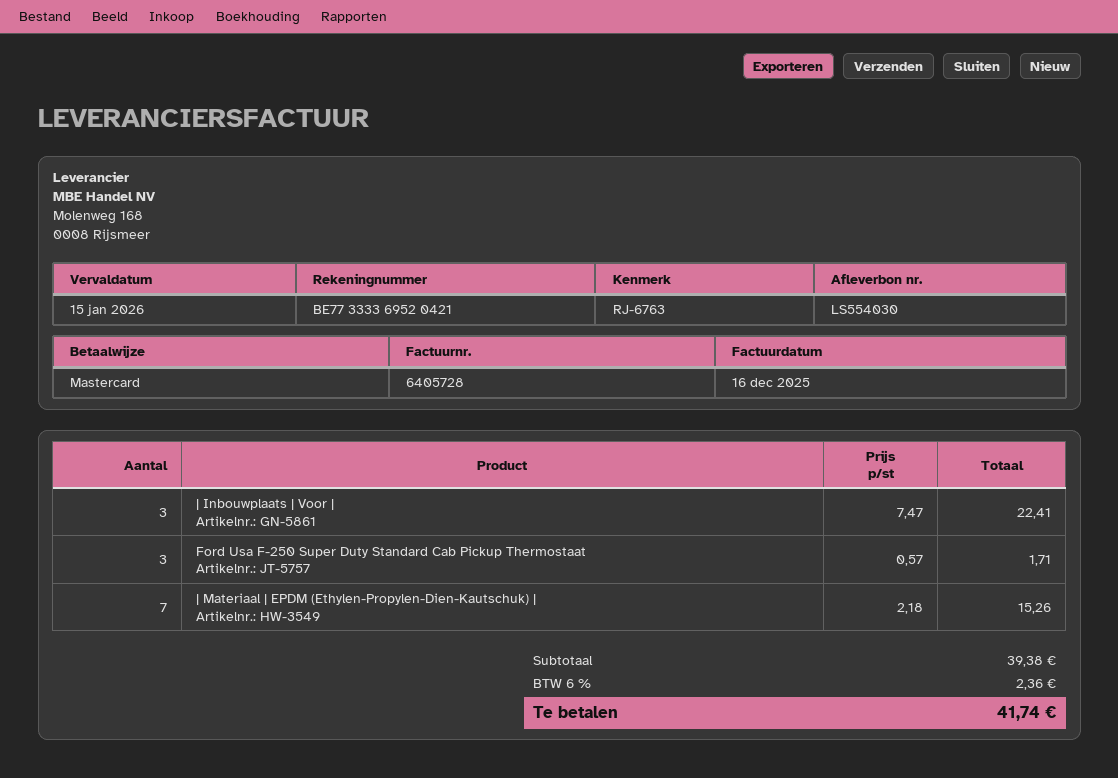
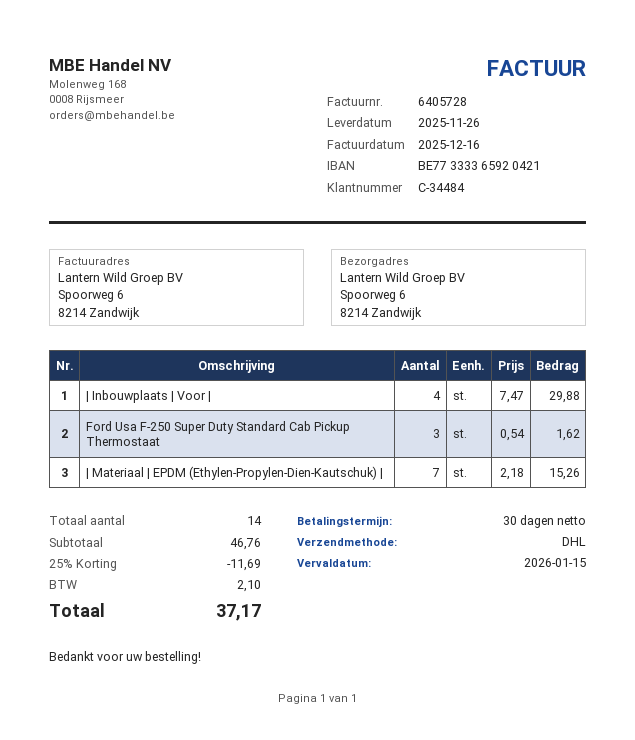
bank account: BE77333369520421 -> BE77333365920421
| Inbouwplaats | Voor |: 3 x 7.47 = 22.41 -> 4 x 7.47 = 29.88
Ford Usa F-250 Super Duty Standard Cab Pickup Thermostaat: 3 x 0.57 = 1.71 -> 3 x 0.54 = 1.62
subtotal: 39.38 -> 46.76
discount: none -> 25% = 11.69
tax: 2.36 -> 2.10
total: 41.74 -> 37.17

